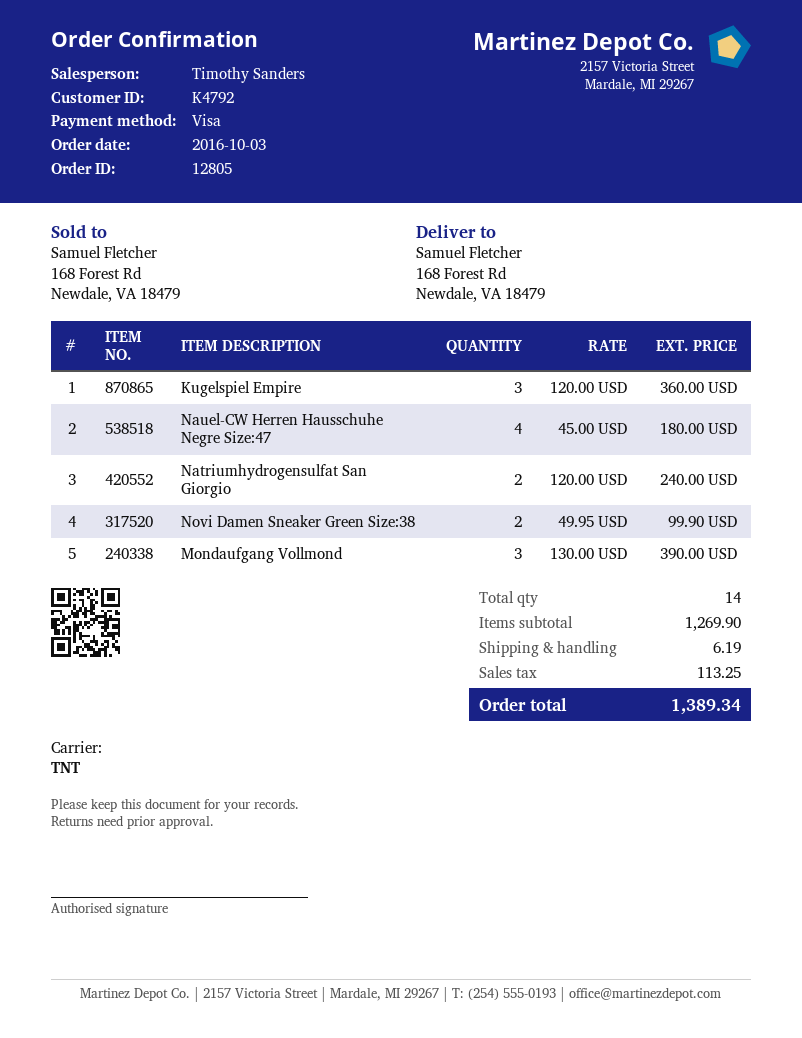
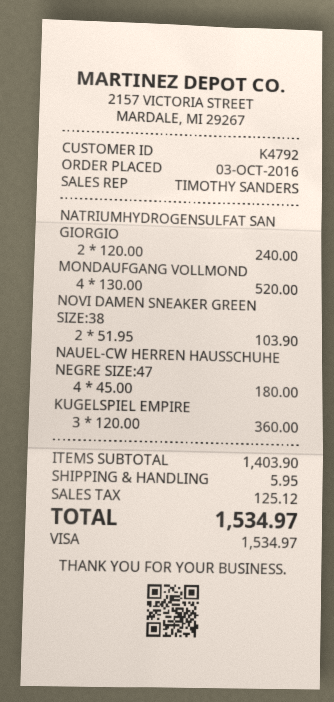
Novi Damen Sneaker Green Size:38: 2 x 49.95 = 99.90 -> 2 x 51.95 = 103.90
Mondaufgang Vollmond: 3 x 130.00 = 390.00 -> 4 x 130.00 = 520.00
subtotal: 1269.90 -> 1403.90
shipping: 6.19 -> 5.95
tax: 113.25 -> 125.12
total: 1389.34 -> 1534.97

